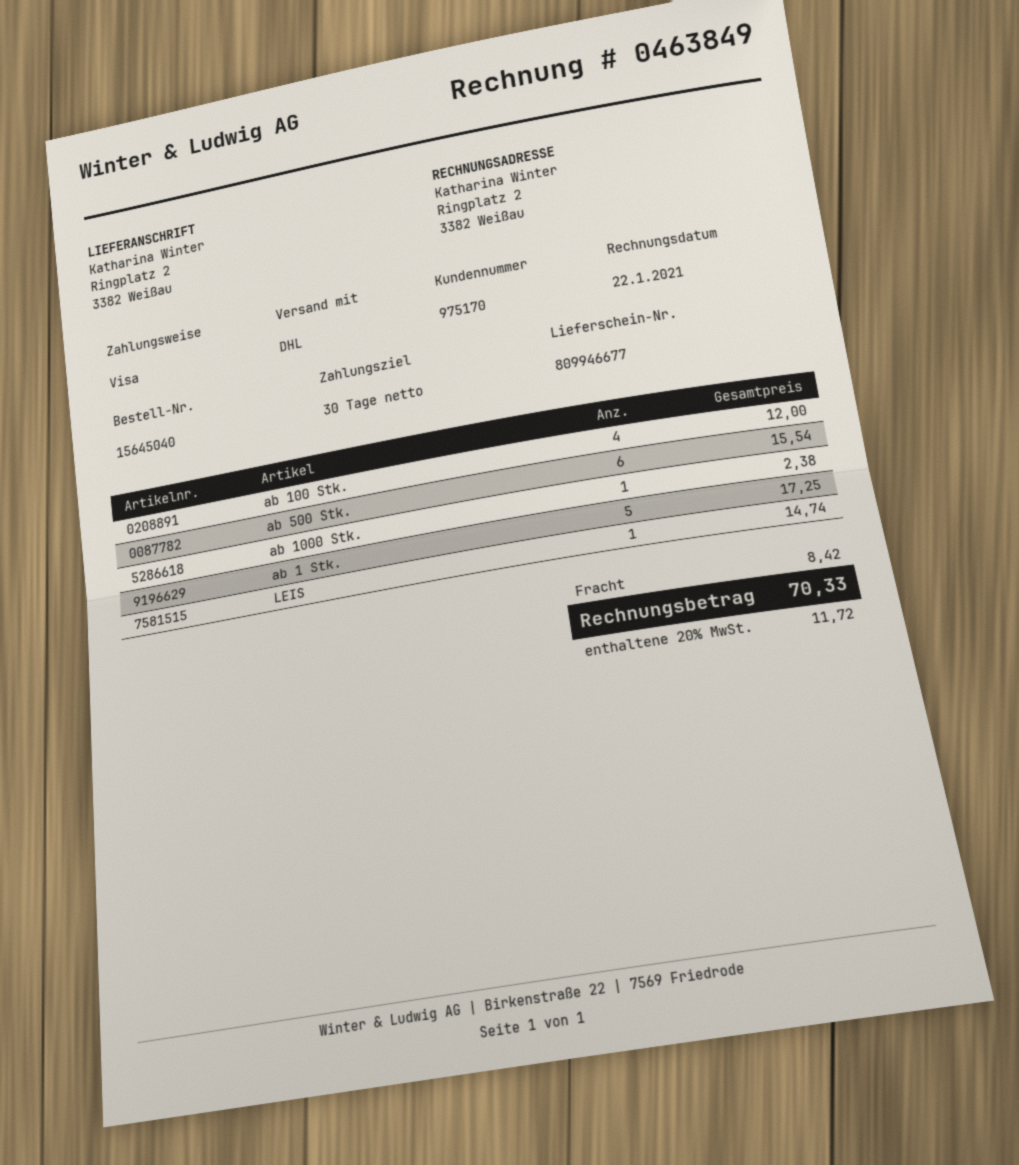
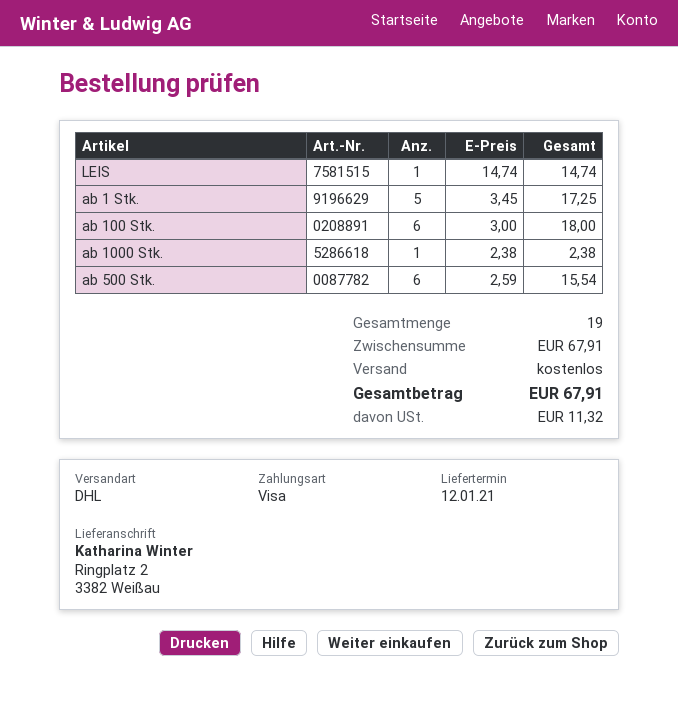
ab 100 Stk.: 4 for 12.00 -> 6 for 18.00
shipping: 8.42 -> 0.00
tax: 11.72 -> 11.32
total: 70.33 -> 67.91

